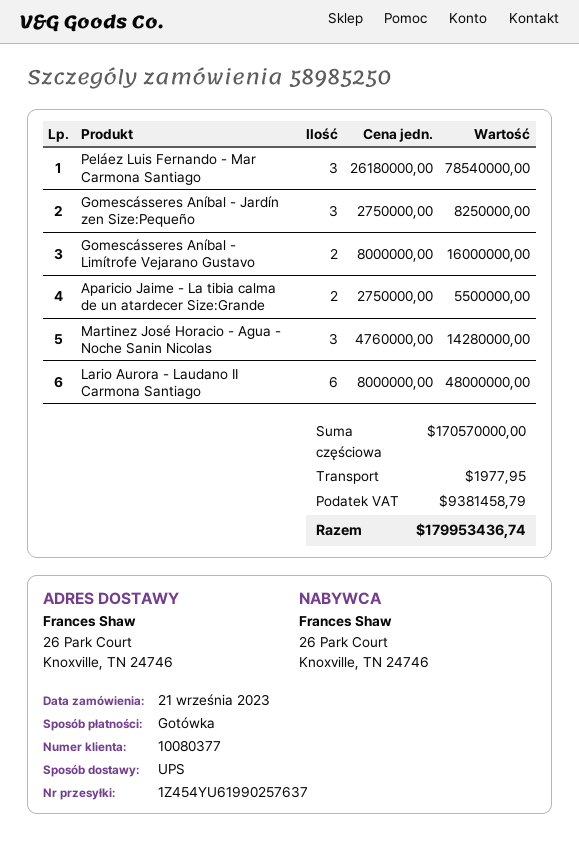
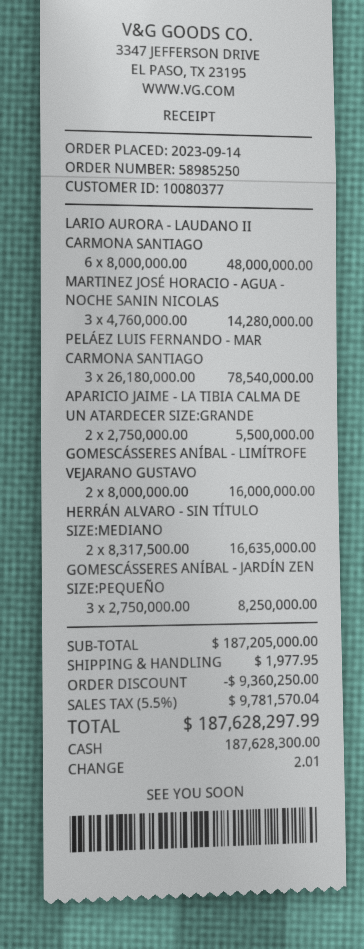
order date: 2023-09-21 -> 2023-09-14
HERRÁN ALVARO - SIN TÍTULO SIZE:MEDIANO: none -> 2 x 8317500.00 = 16635000.00
subtotal: 170570000.00 -> 187205000.00
discount: none -> 9360250.00
tax: 9381458.79 -> 9781570.04
total: 179953436.74 -> 187628297.99

